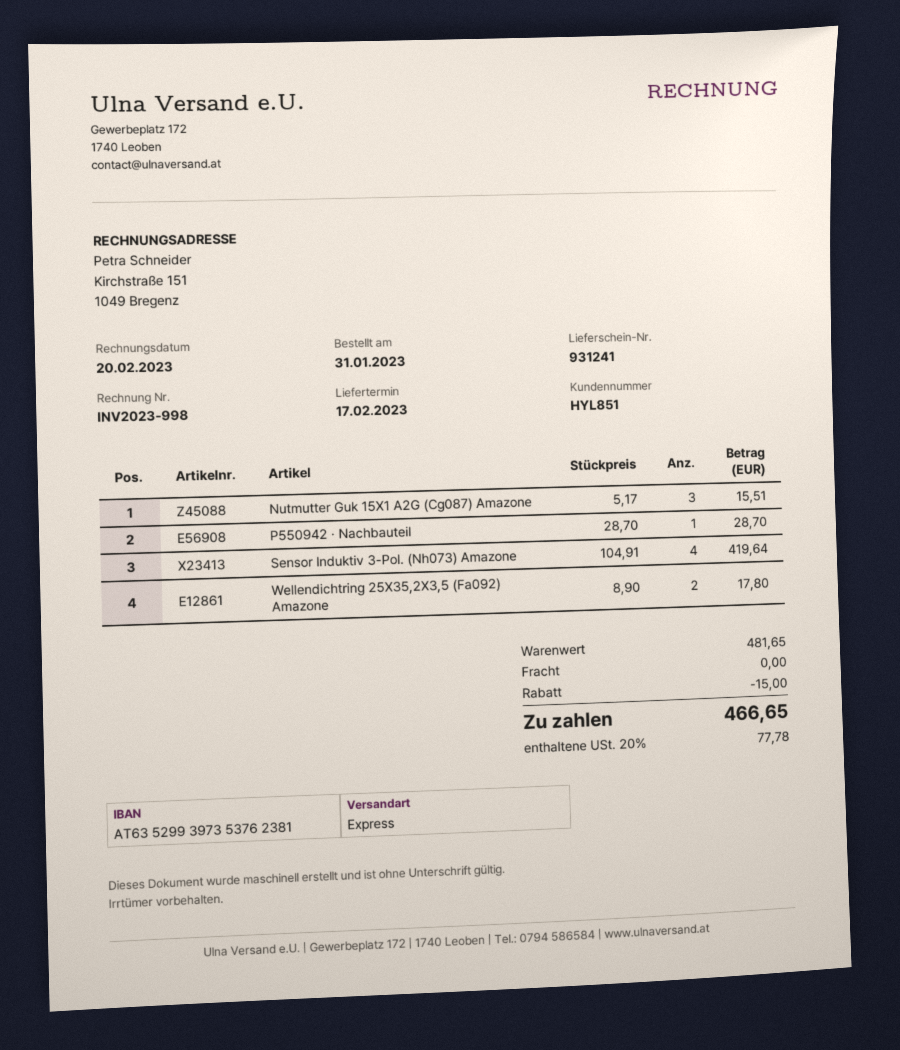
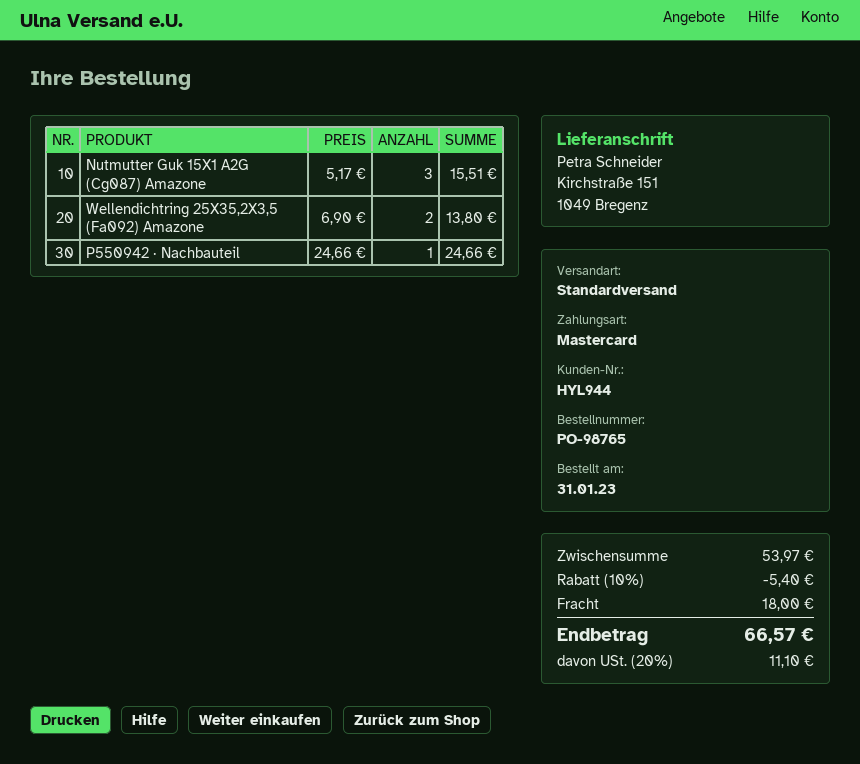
customer number: HYL851 -> HYL944
shipping method: express -> standard
P550942 · Nachbauteil: 1 x 28.70 = 28.70 -> 1 x 24.66 = 24.66
Sensor Induktiv 3-Pol. (Nh073) Amazone: 4 x 104.91 = 419.64 -> none
Wellendichtring 25X35,2X3,5 (Fa092) Amazone: 2 x 8.90 = 17.80 -> 2 x 6.90 = 13.80
subtotal: 481.65 -> 53.97
discount: 15.00 -> 5.40
shipping: 0.00 -> 18.00
tax: 20% = 77.78 -> 20% = 11.10
total: 466.65 -> 66.57

